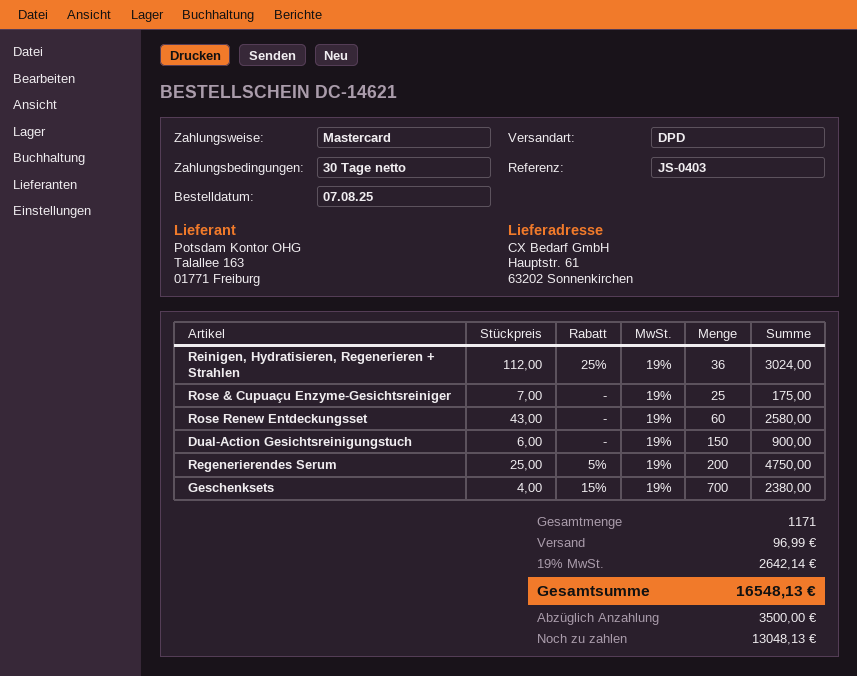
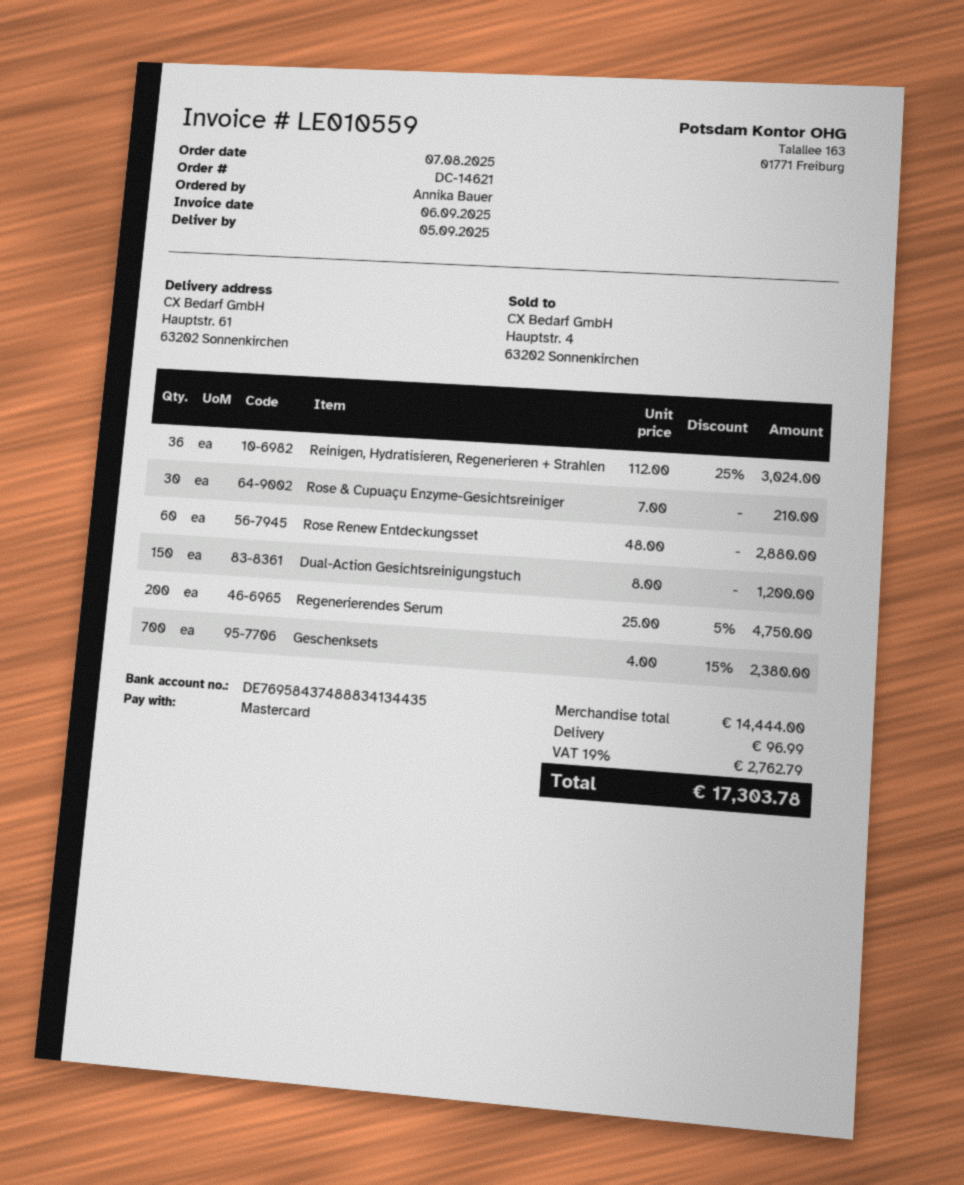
Rose & Cupuaçu Enzyme-Gesichtsreiniger: 25 x 7.00 = 175.00 -> 30 x 7.00 = 210.00
Rose Renew Entdeckungsset: 60 x 43.00 = 2580.00 -> 60 x 48.00 = 2880.00
Dual-Action Gesichtsreinigungstuch: 150 x 6.00 = 900.00 -> 150 x 8.00 = 1200.00
tax: 19% = 2642.14 -> 19% = 2762.79
total: 16548.13 -> 17303.78

